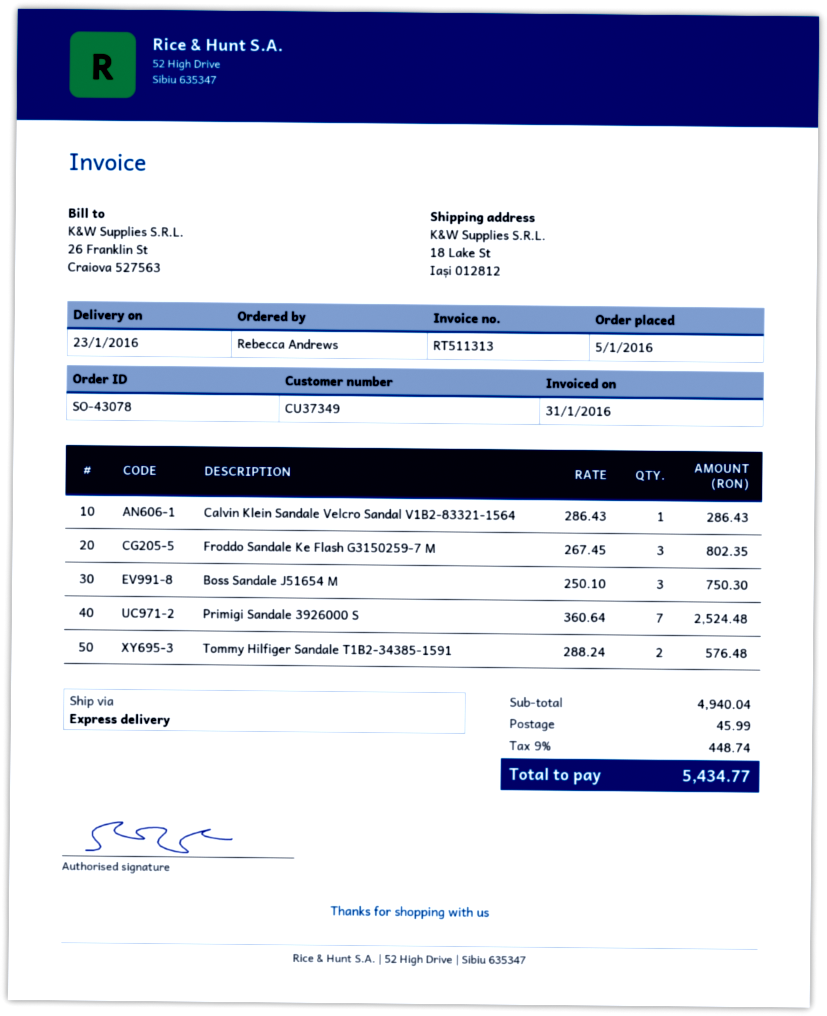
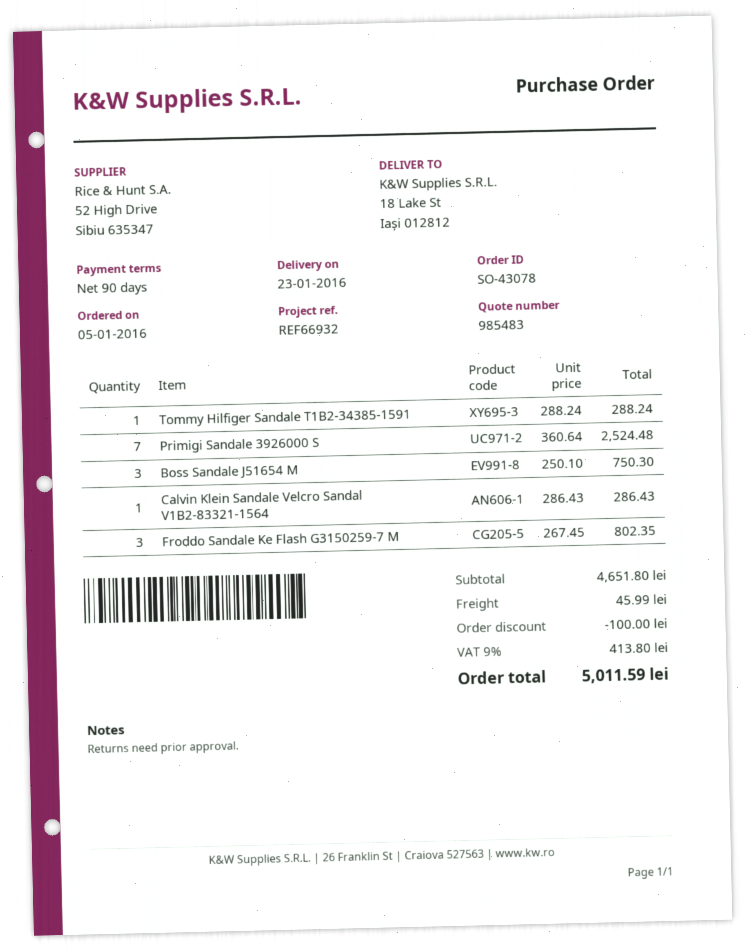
Tommy Hilfiger Sandale T1B2-34385-1591: 2 x 288.24 = 576.48 -> 1 x 288.24 = 288.24
subtotal: 4940.04 -> 4651.80
discount: none -> 100.00
tax: 9% = 448.74 -> 9% = 413.80
total: 5434.77 -> 5011.59

